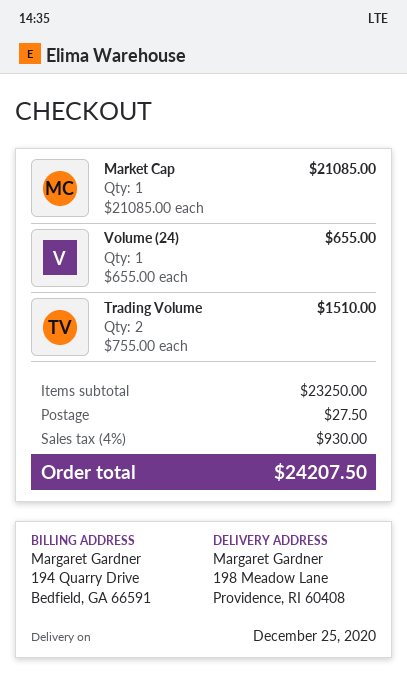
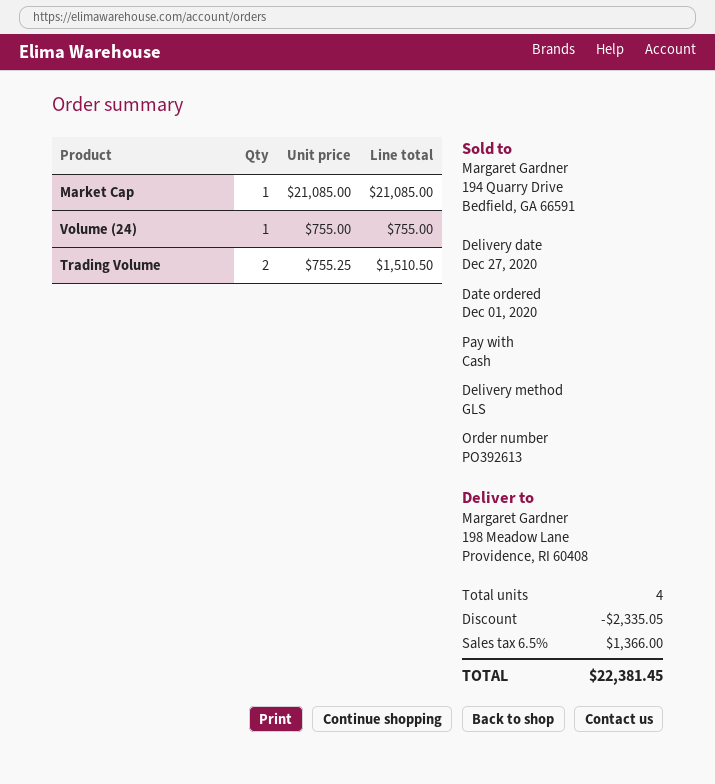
delivery date: 2020-12-25 -> 2020-12-27
Volume (24): 1 x 655.00 = 655.00 -> 1 x 755.00 = 755.00
Trading Volume: 2 x 755.00 = 1510.00 -> 2 x 755.25 = 1510.50
discount: none -> 2335.05
shipping: 27.50 -> none
tax: 4% = 930.00 -> 6.5% = 1366.00
total: 24207.50 -> 22381.45

